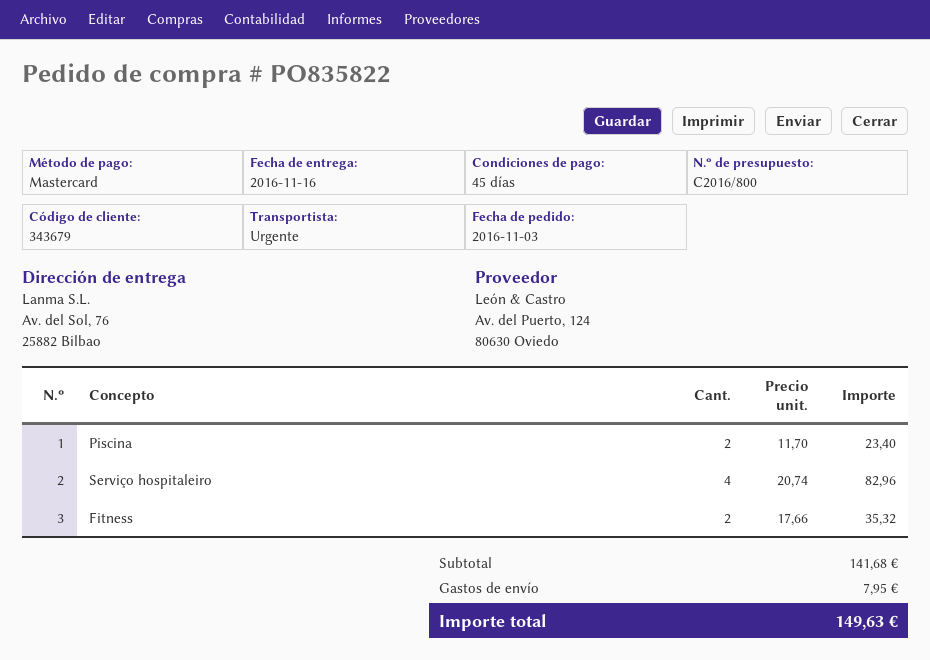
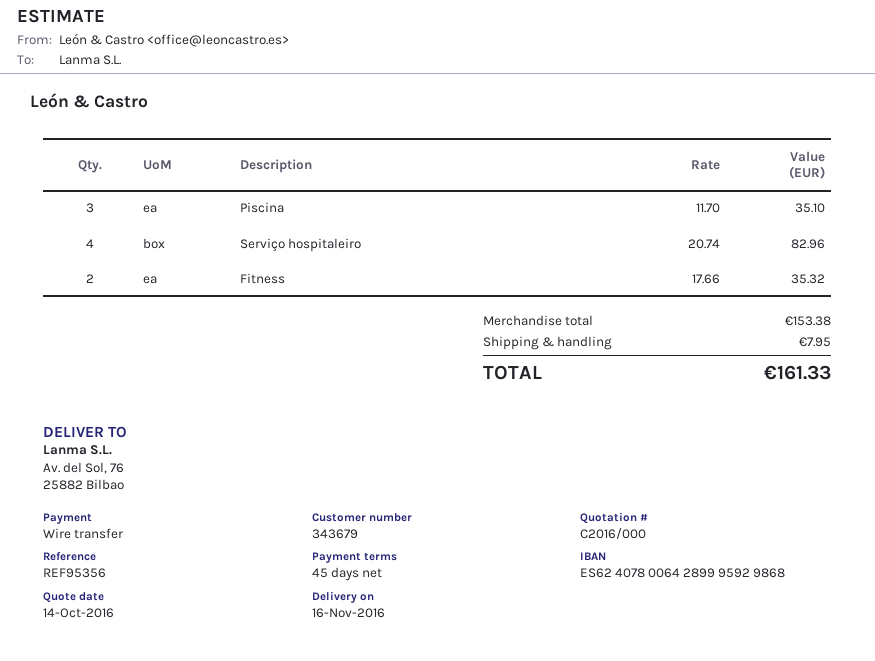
quote number: C2016/800 -> C2016/000
payment method: Mastercard -> bank transfer
Piscina: 2 x 11.70 = 23.40 -> 3 x 11.70 = 35.10
subtotal: 141.68 -> 153.38
total: 149.63 -> 161.33

